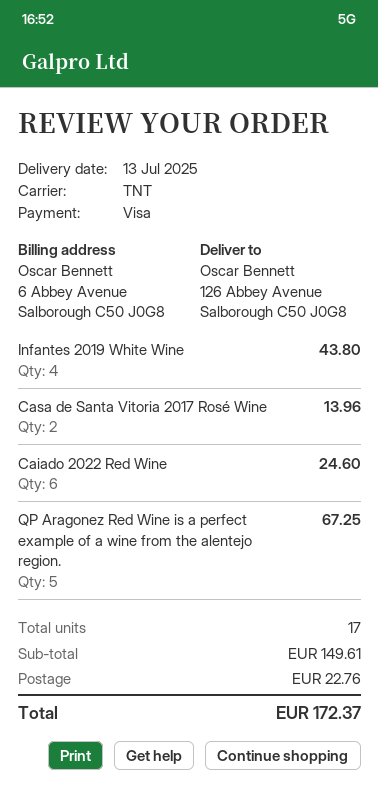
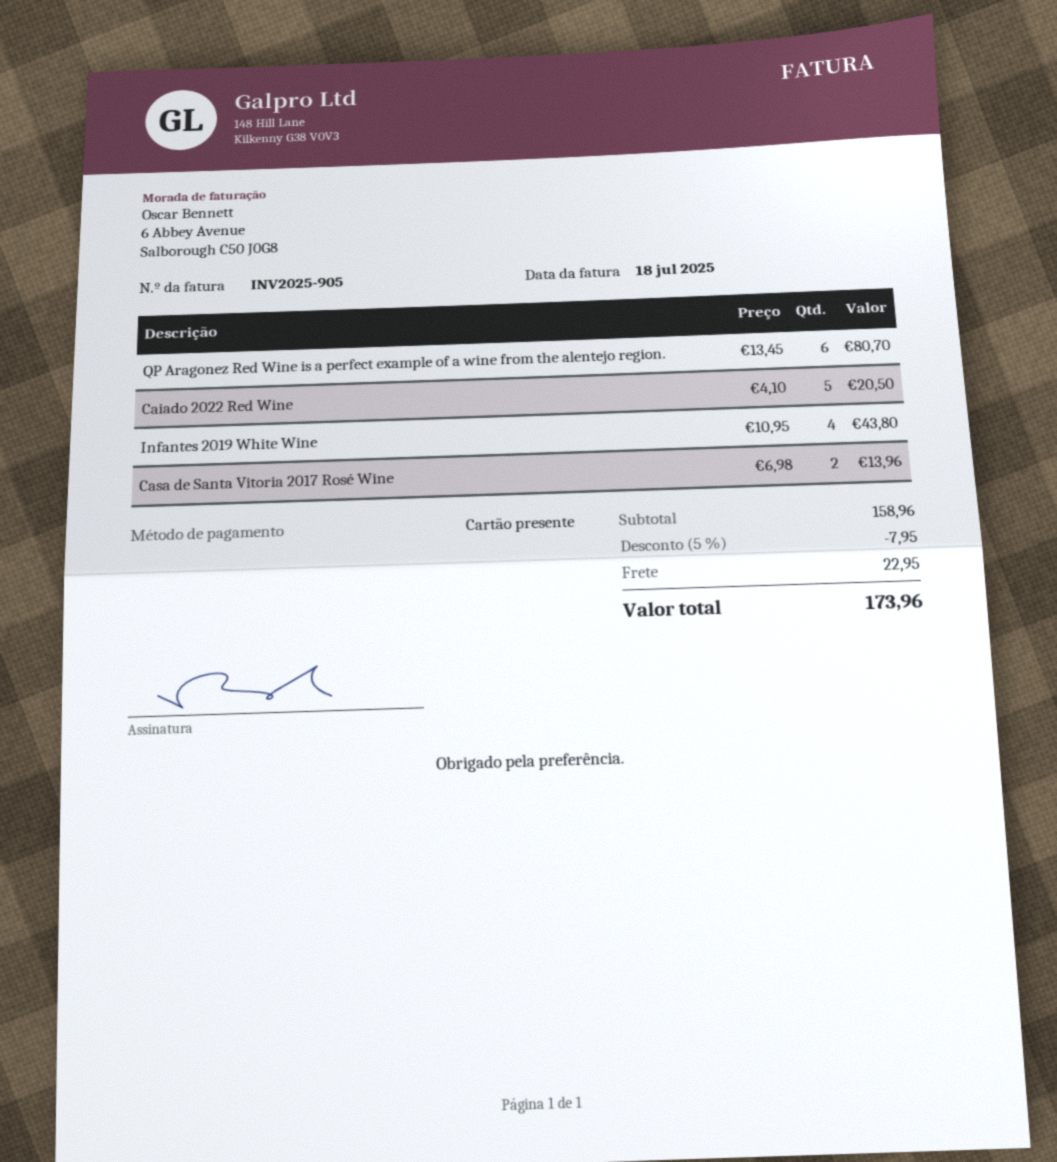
payment method: Visa -> gift card
Caiado 2022 Red Wine: 6 for 24.60 -> 5 for 20.50
QP Aragonez Red Wine is a perfect example of a wine from the alentejo region.: 5 for 67.25 -> 6 for 80.70
subtotal: 149.61 -> 158.96
discount: none -> 5% = 7.95
shipping: 22.76 -> 22.95
total: 172.37 -> 173.96

